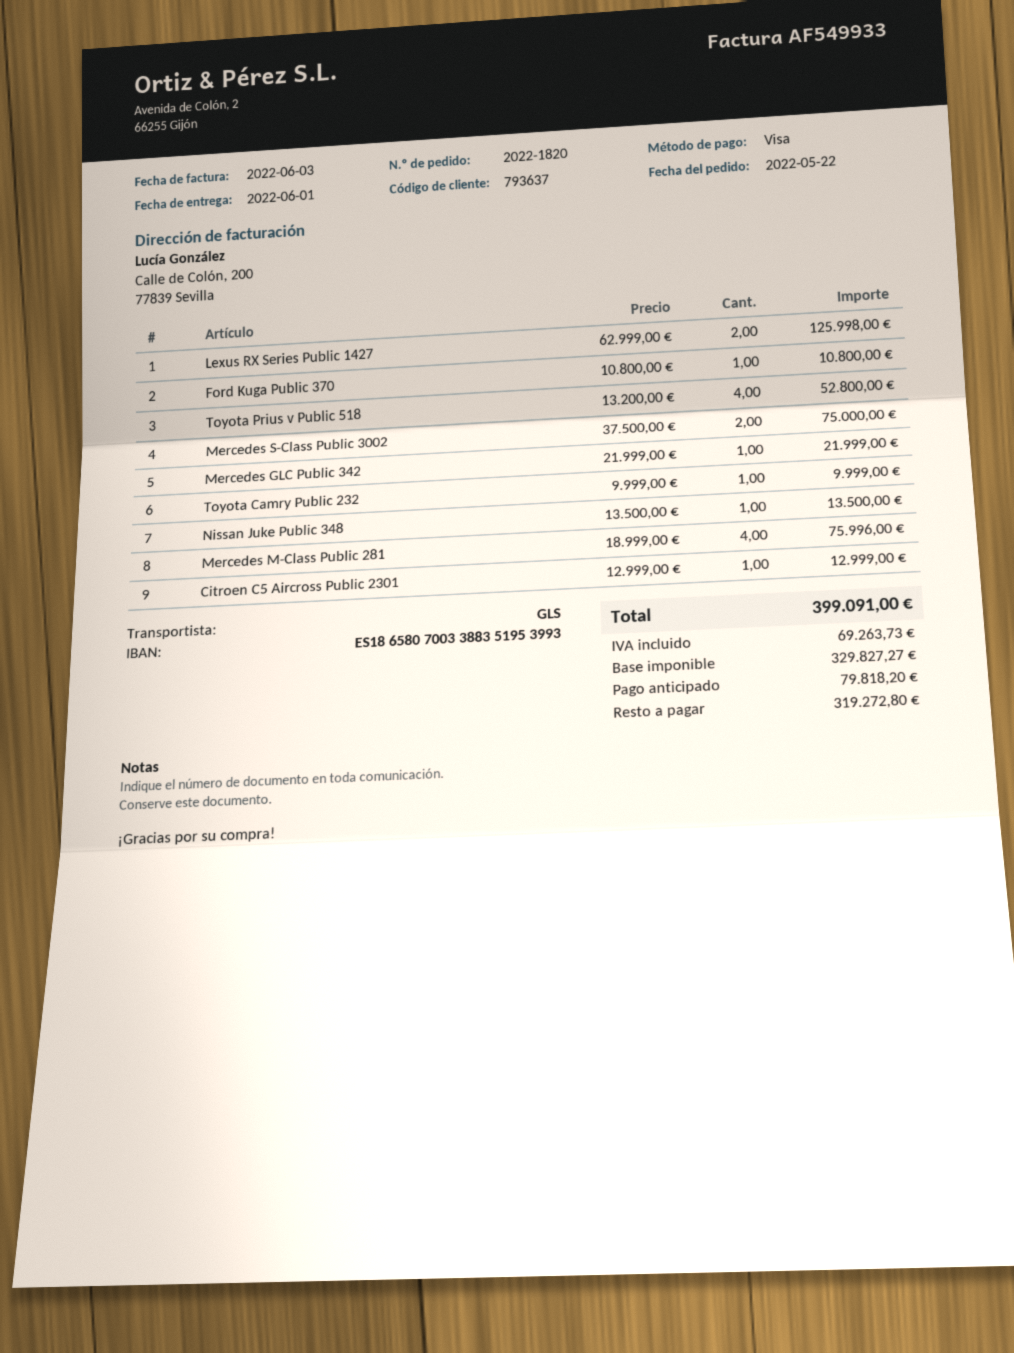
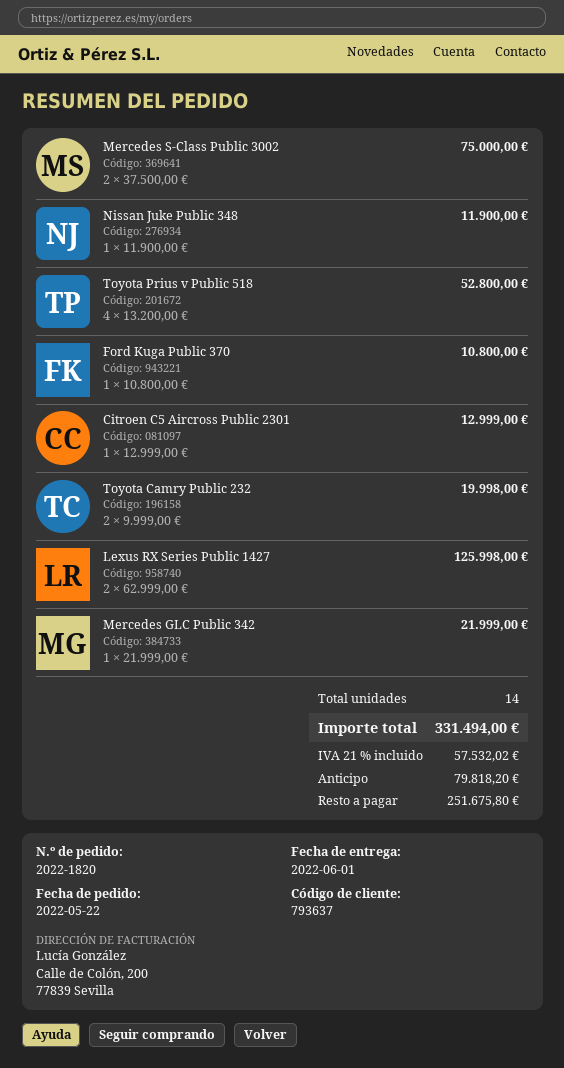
Toyota Camry Public 232: 1 x 9999.00 = 9999.00 -> 2 x 9999.00 = 19998.00
Nissan Juke Public 348: 1 x 13500.00 = 13500.00 -> 1 x 11900.00 = 11900.00
Mercedes M-Class Public 281: 4 x 18999.00 = 75996.00 -> none
tax: 69263.73 -> 57532.02
total: 399091.00 -> 331494.00
balance: 319272.80 -> 251675.80

